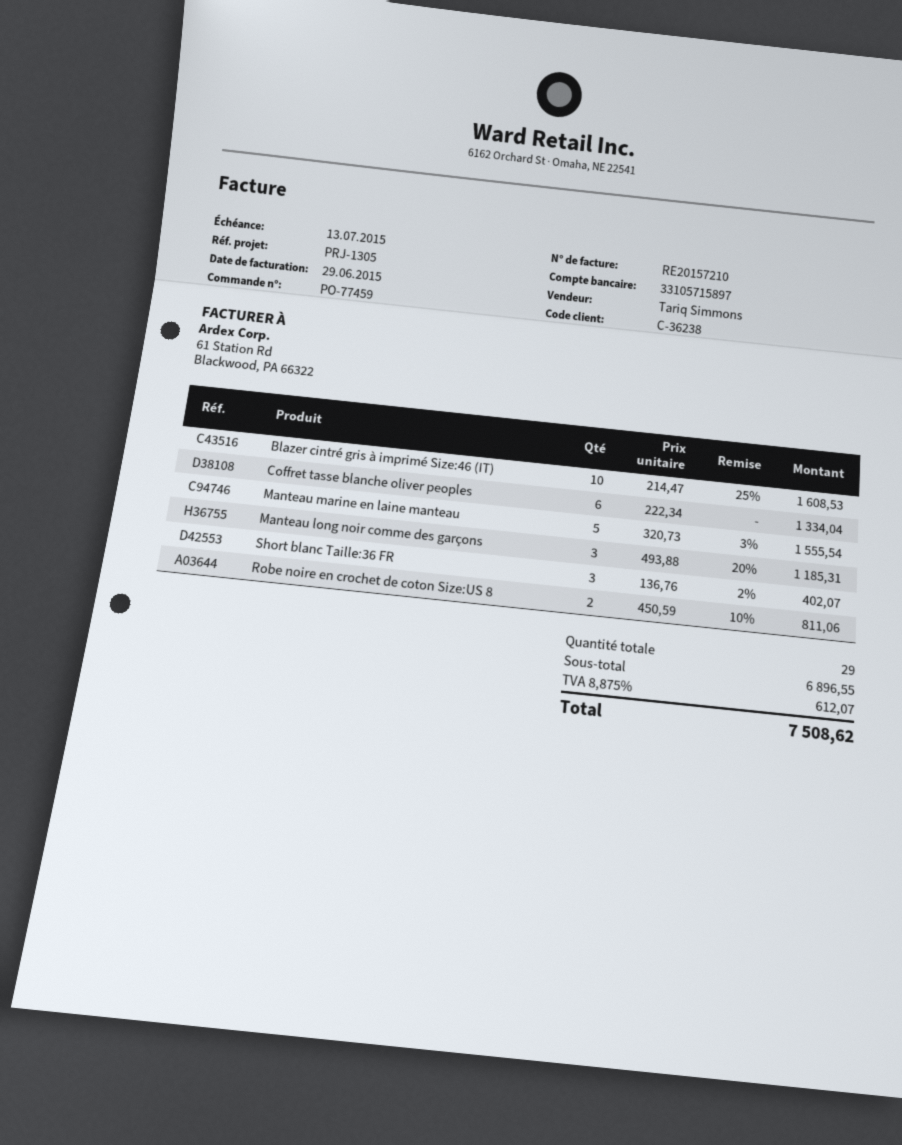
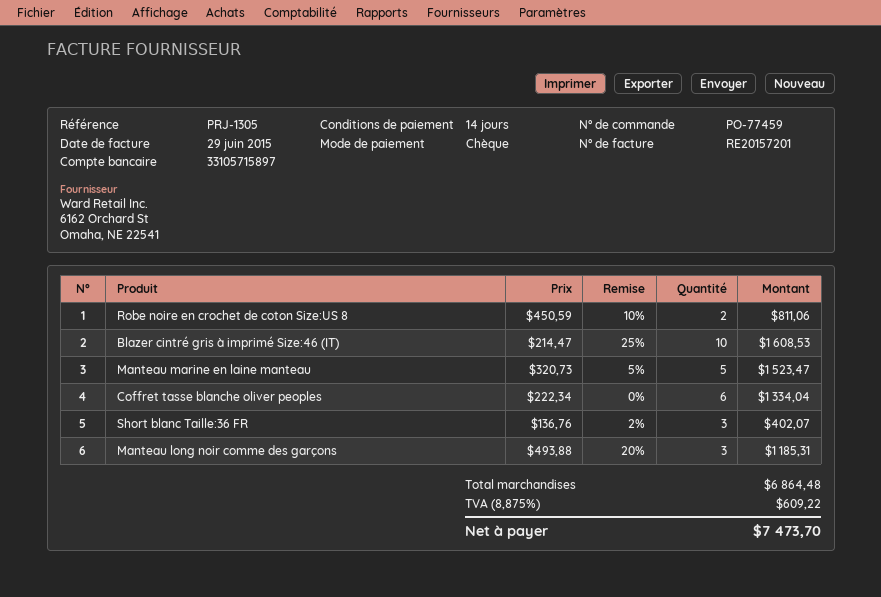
invoice number: RE20157210 -> RE20157201
Manteau marine en laine manteau: 5 x 320.73 - 3% = 1555.54 -> 5 x 320.73 - 5% = 1523.47
subtotal: 6896.55 -> 6864.48
tax: 8.875% = 612.07 -> 8.875% = 609.22
total: 7508.62 -> 7473.70

